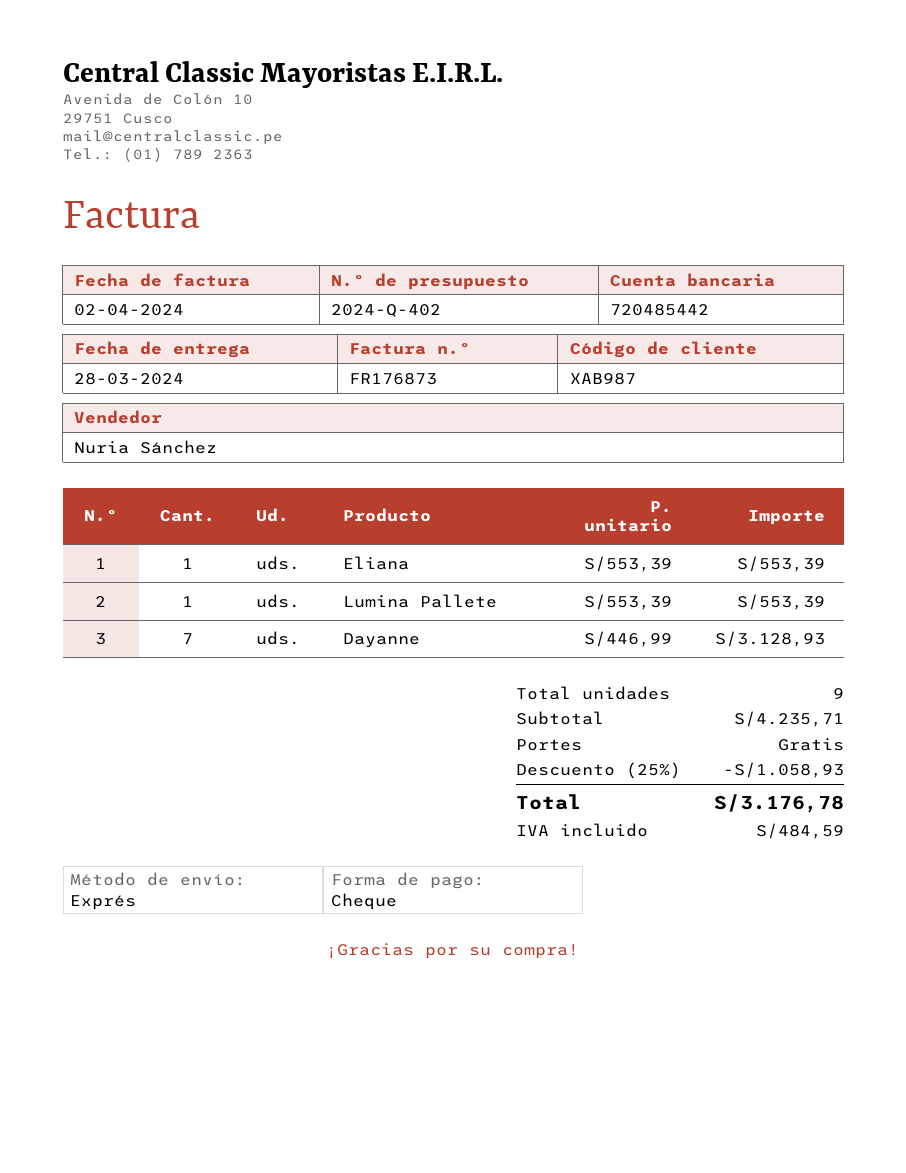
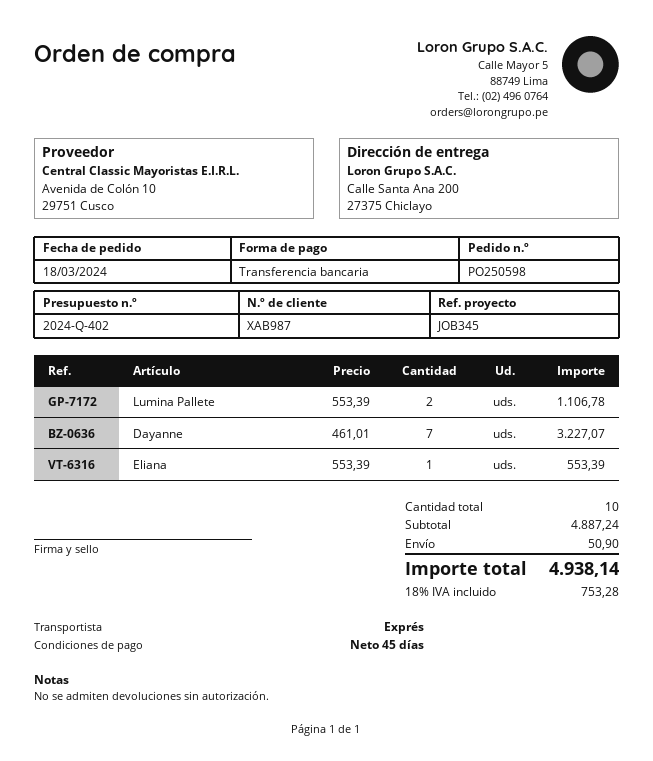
payment method: cheque -> bank transfer
Lumina Pallete: 1 x 553.39 = 553.39 -> 2 x 553.39 = 1106.78
Dayanne: 7 x 446.99 = 3128.93 -> 7 x 461.01 = 3227.07
total quantity: 9 -> 10
subtotal: 4235.71 -> 4887.24
discount: 25% = 1058.93 -> none
shipping: 0.00 -> 50.90
tax: 484.59 -> 753.28
total: 3176.78 -> 4938.14

